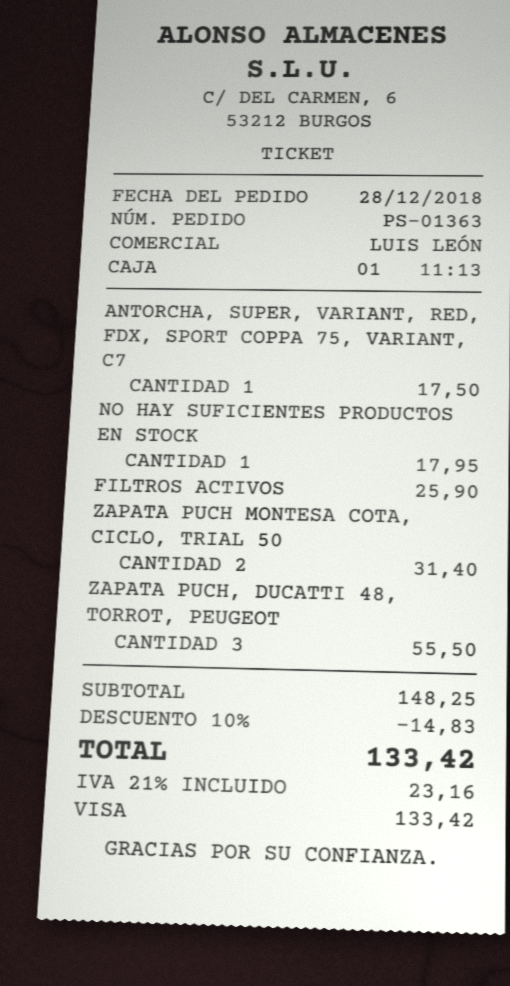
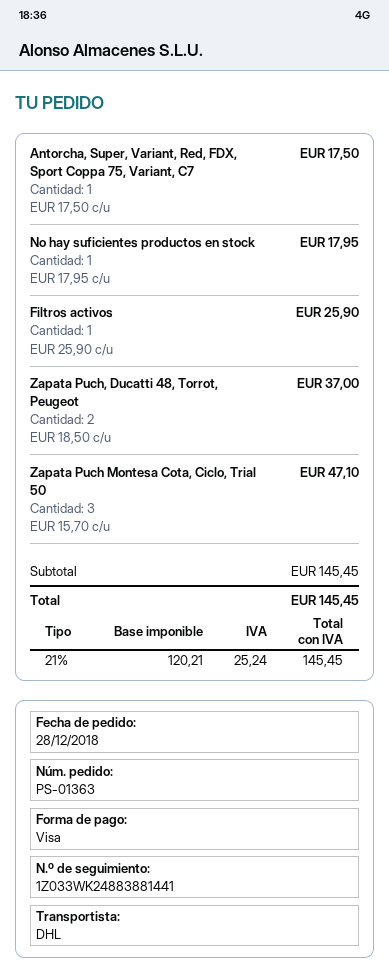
ZAPATA PUCH MONTESA COTA, CICLO, TRIAL 50: 2 for 31.40 -> 3 for 47.10
ZAPATA PUCH, DUCATTI 48, TORROT, PEUGEOT: 3 for 55.50 -> 2 for 37.00
subtotal: 148.25 -> 145.45
discount: 10% = 14.83 -> none
tax: 21% = 23.16 -> 21% = 25.24
total: 133.42 -> 145.45

